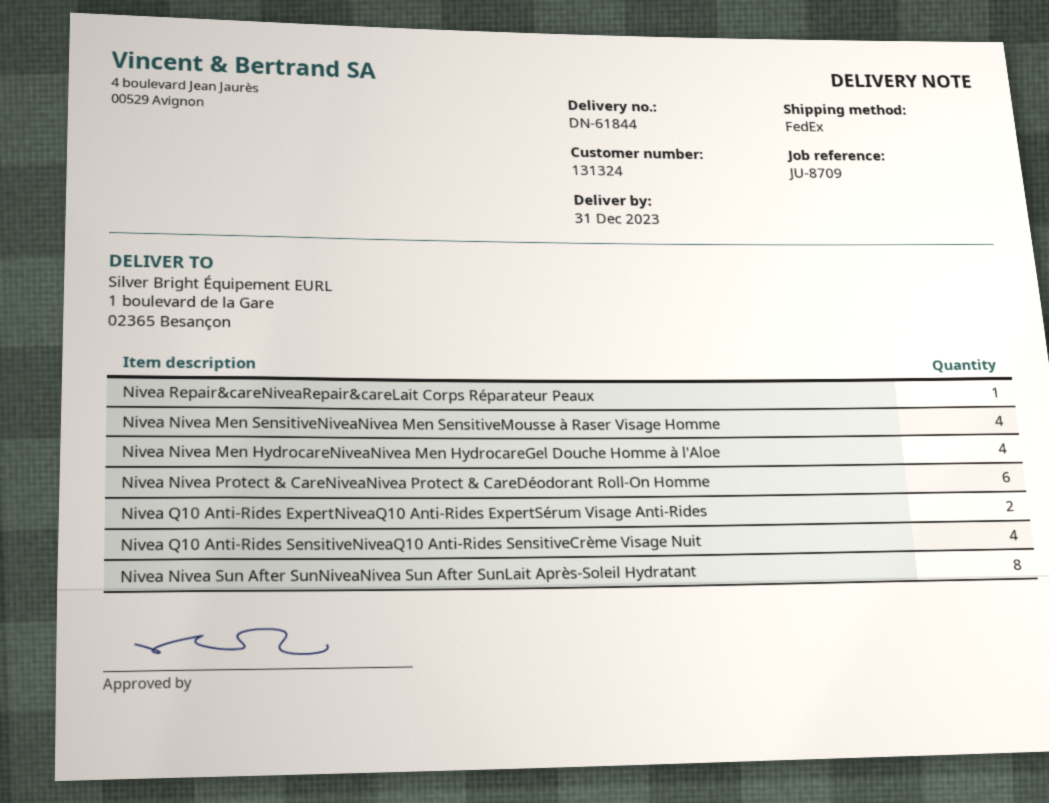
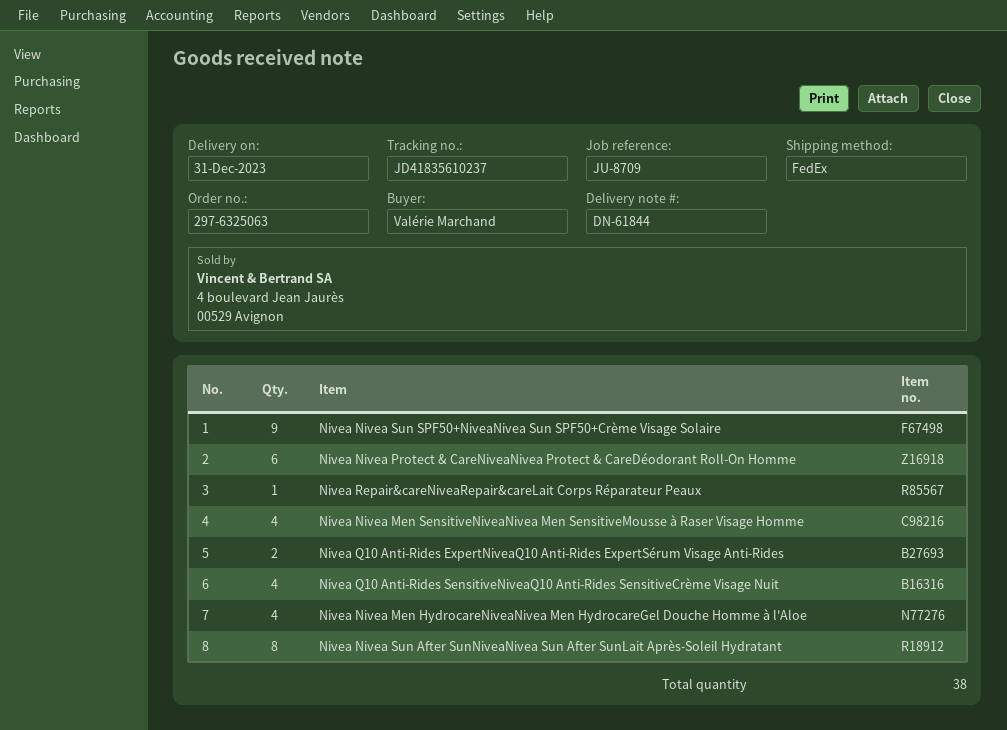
Nivea Nivea Sun SPF50+NiveaNivea Sun SPF50+Crème Visage Solaire: none -> 9

